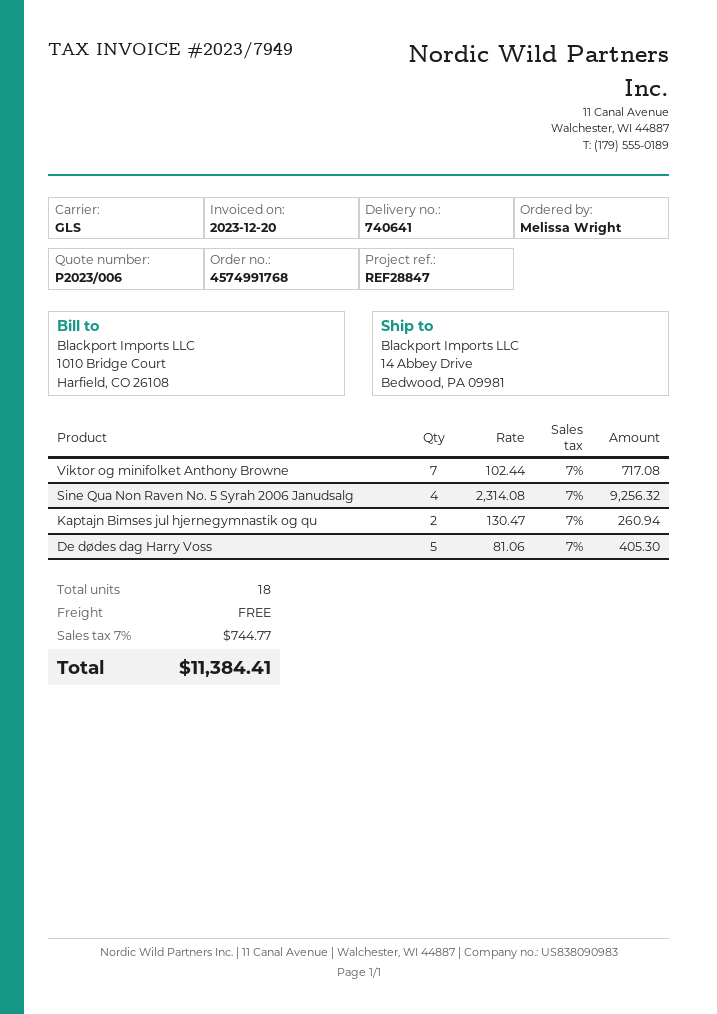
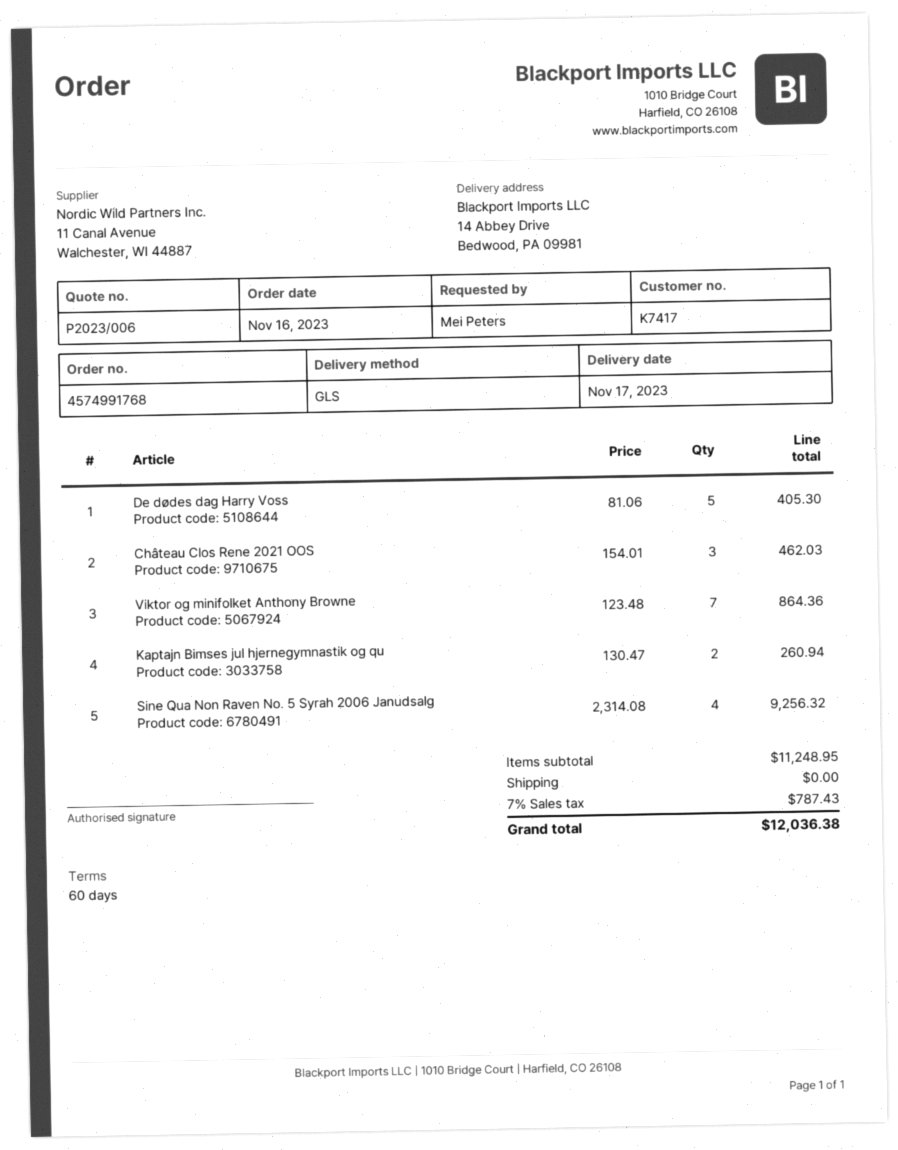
ordered by: Melissa Wright -> Mei Peters
Viktor og minifolket Anthony Browne: 7 x 102.44 = 717.08 -> 7 x 123.48 = 864.36
Château Clos Rene 2021 OOS: none -> 3 x 154.01 = 462.03
tax: 7% = 744.77 -> 7% = 787.43
total: 11384.41 -> 12036.38

